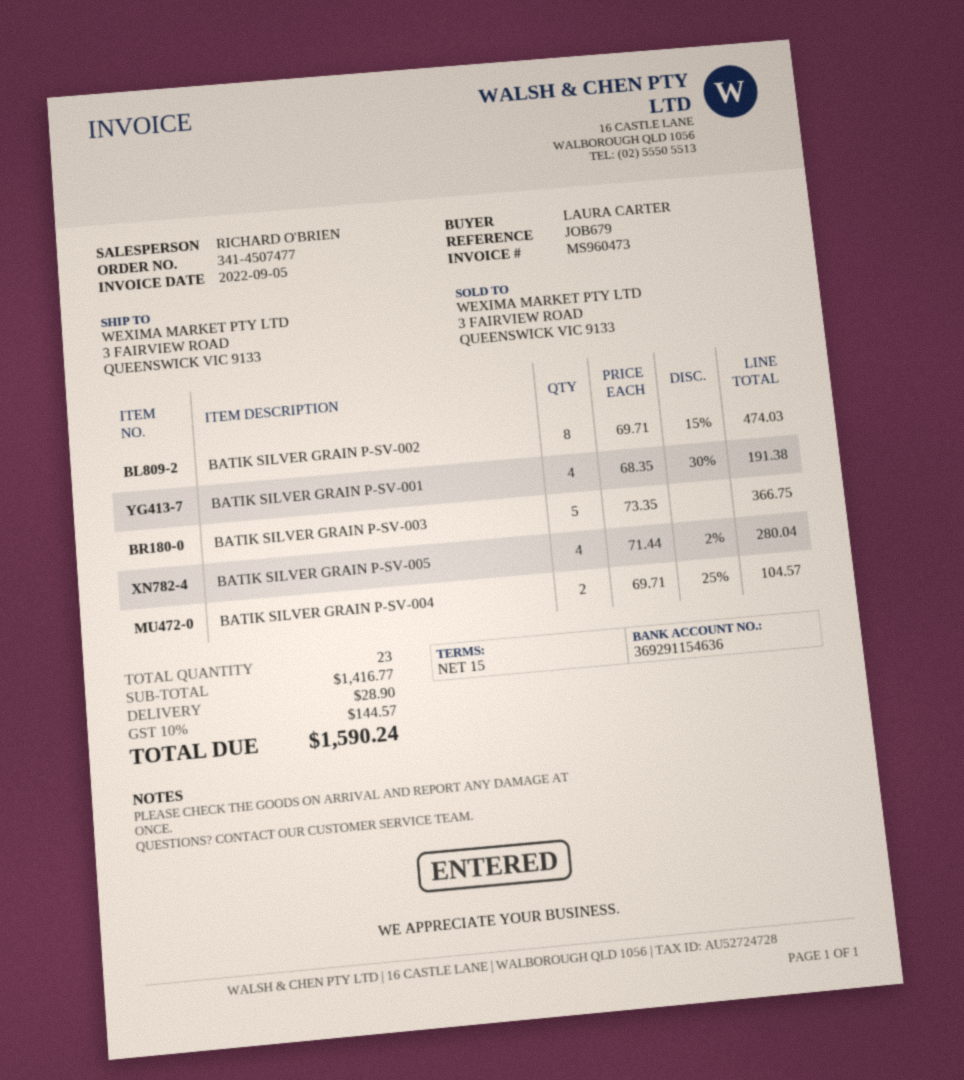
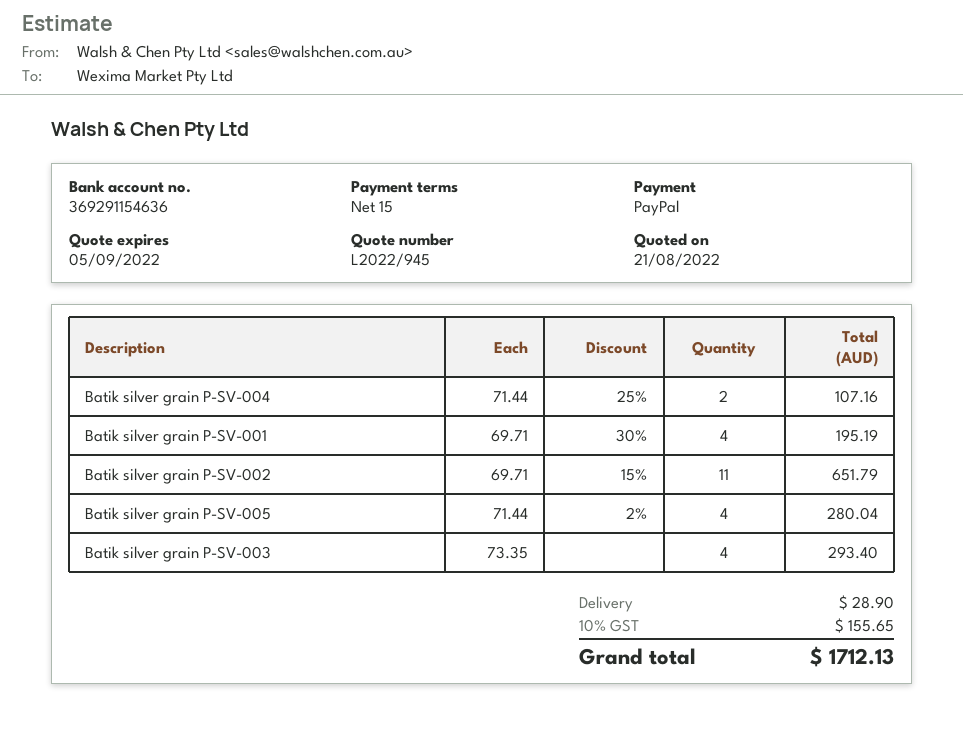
BATIK SILVER GRAIN P-SV-002: 8 x 69.71 - 15% = 474.03 -> 11 x 69.71 - 15% = 651.79
BATIK SILVER GRAIN P-SV-001: 4 x 68.35 - 30% = 191.38 -> 4 x 69.71 - 30% = 195.19
BATIK SILVER GRAIN P-SV-003: 5 x 73.35 = 366.75 -> 4 x 73.35 = 293.40
BATIK SILVER GRAIN P-SV-004: 2 x 69.71 - 25% = 104.57 -> 2 x 71.44 - 25% = 107.16
tax: 10% = 144.57 -> 10% = 155.65
total: 1590.24 -> 1712.13

